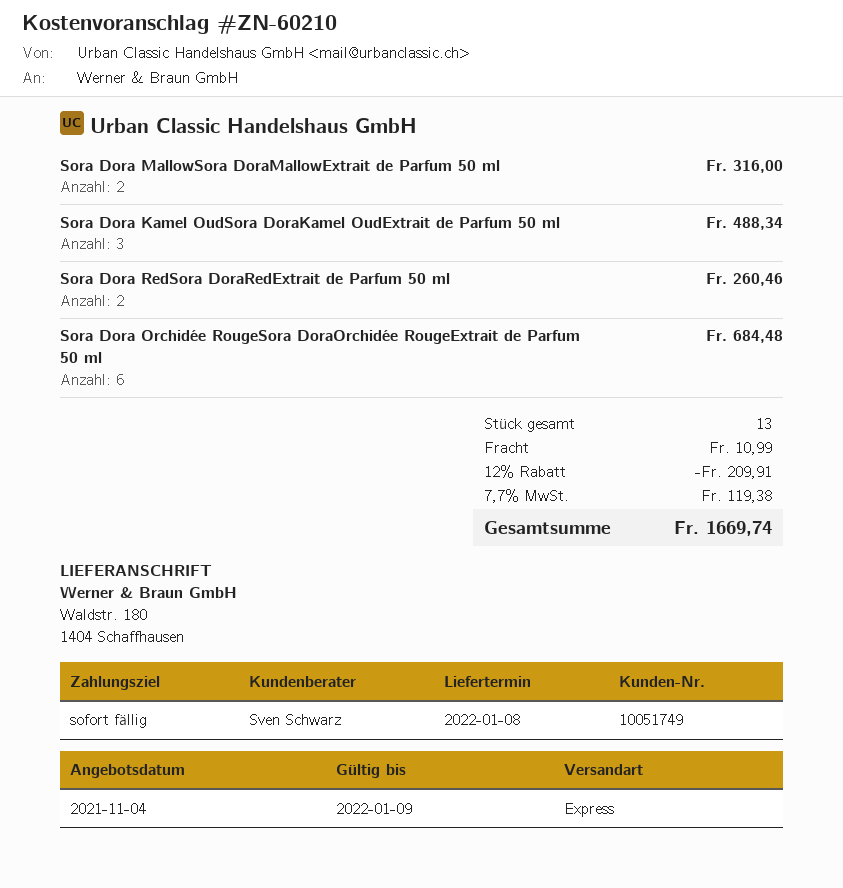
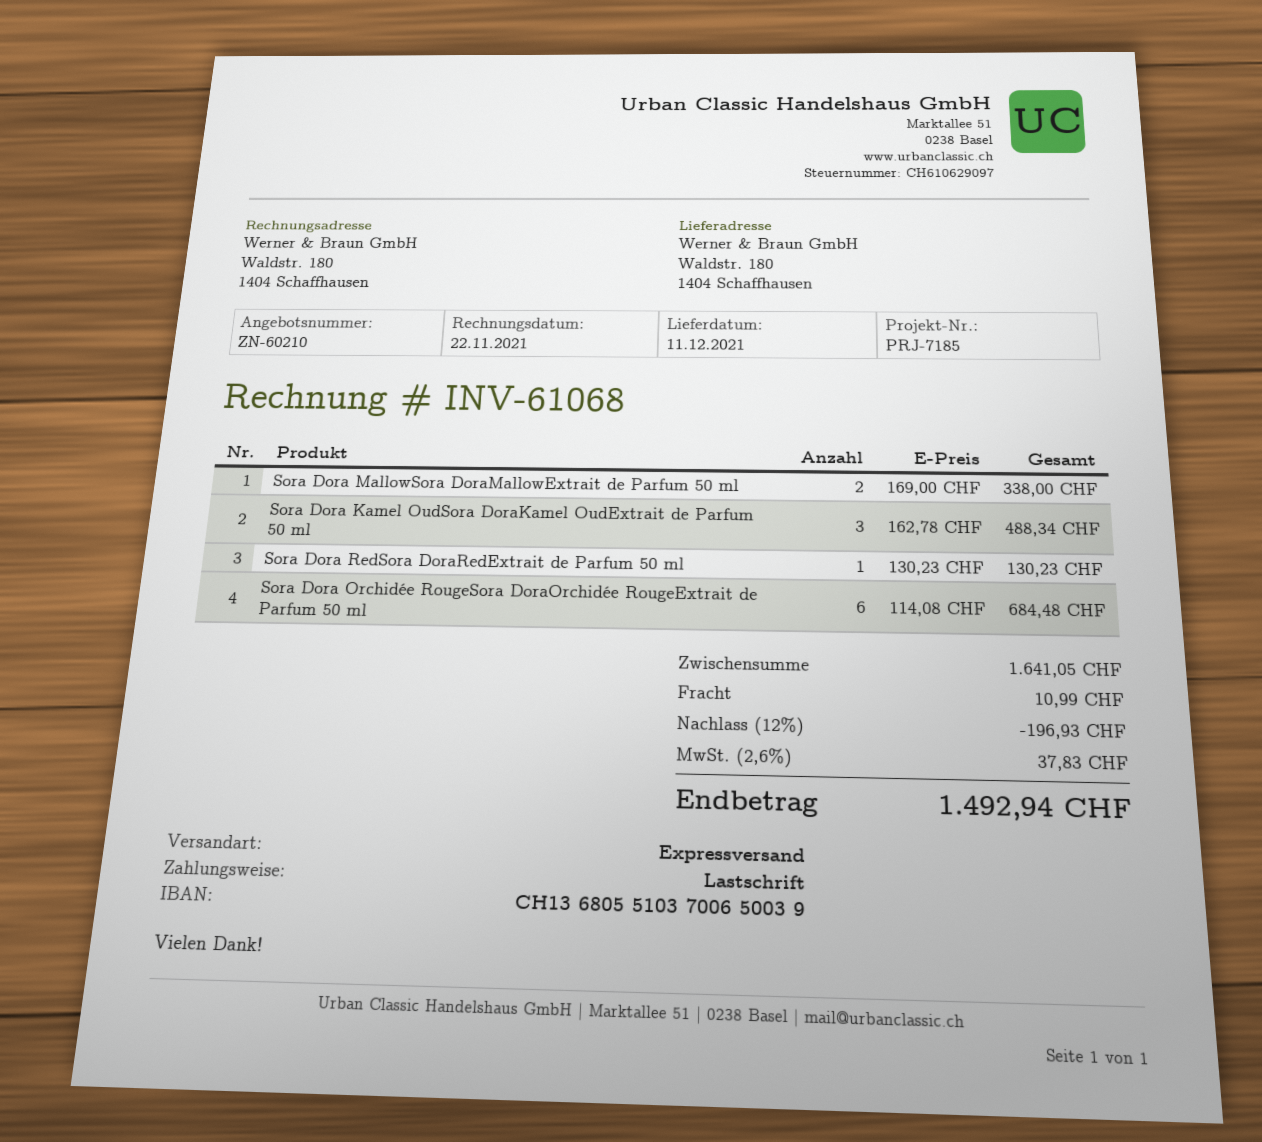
delivery date: 2022-01-08 -> 2021-12-11
Sora Dora MallowSora DoraMallowExtrait de Parfum 50 ml: 2 for 316.00 -> 2 for 338.00
Sora Dora RedSora DoraRedExtrait de Parfum 50 ml: 2 for 260.46 -> 1 for 130.23
discount: 12% = 209.91 -> 12% = 196.93
tax: 7.7% = 119.38 -> 2.6% = 37.83
total: 1669.74 -> 1492.94

